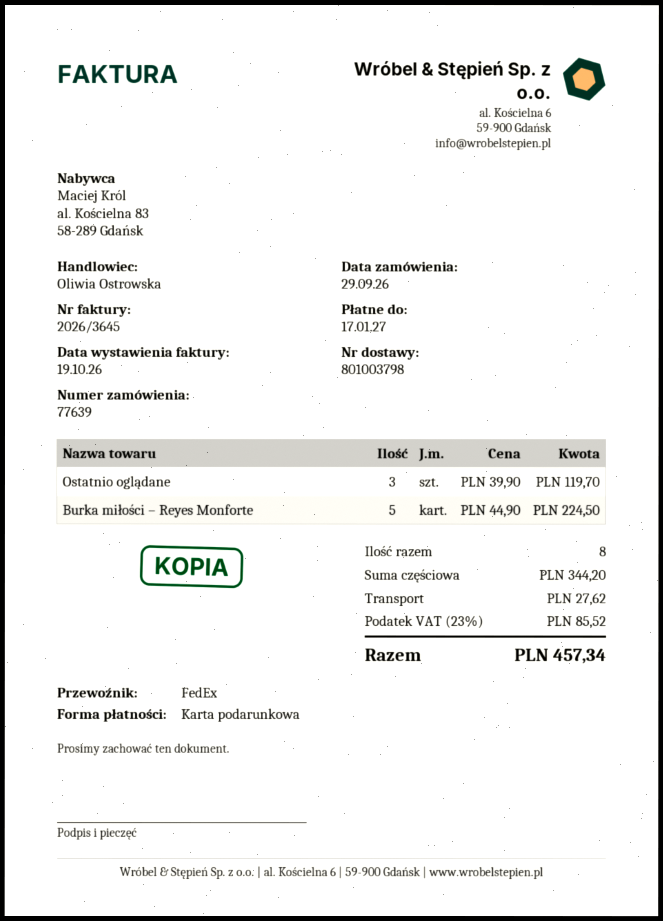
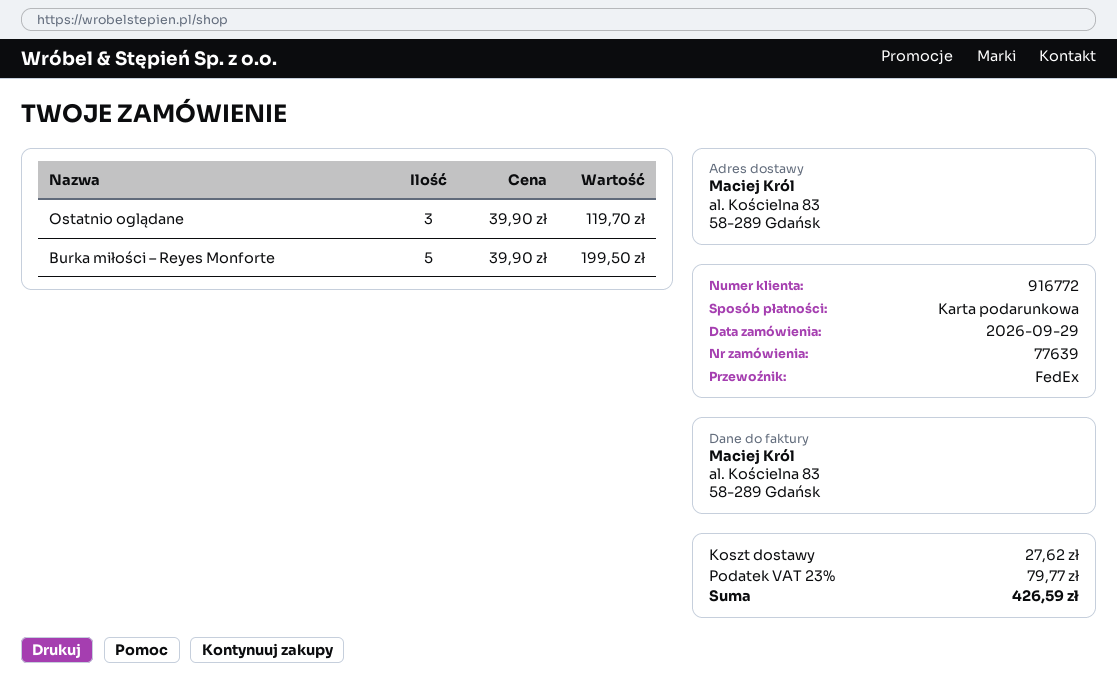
Burka miłości – Reyes Monforte: 5 x 44.90 = 224.50 -> 5 x 39.90 = 199.50
tax: 23% = 85.52 -> 23% = 79.77
total: 457.34 -> 426.59

